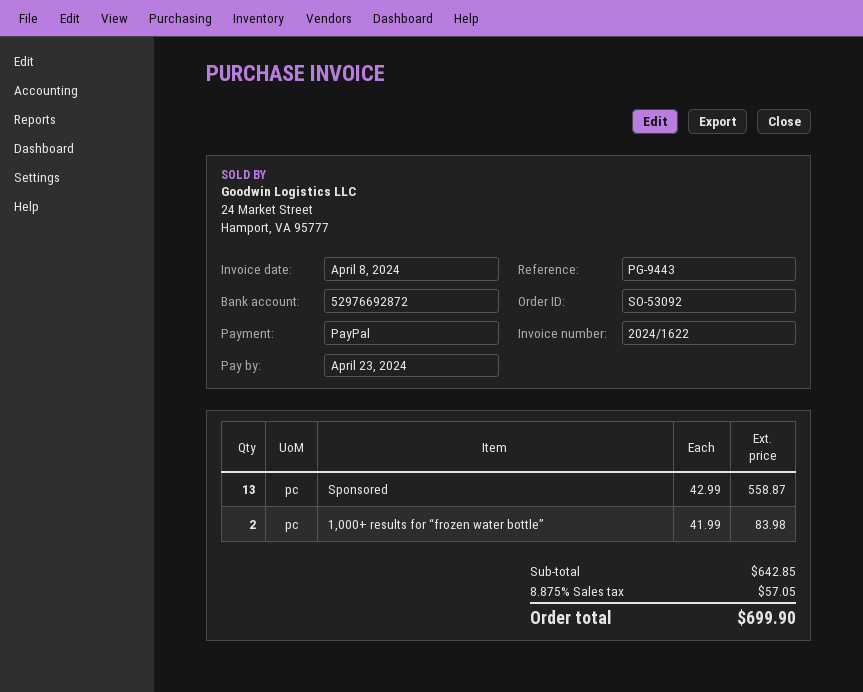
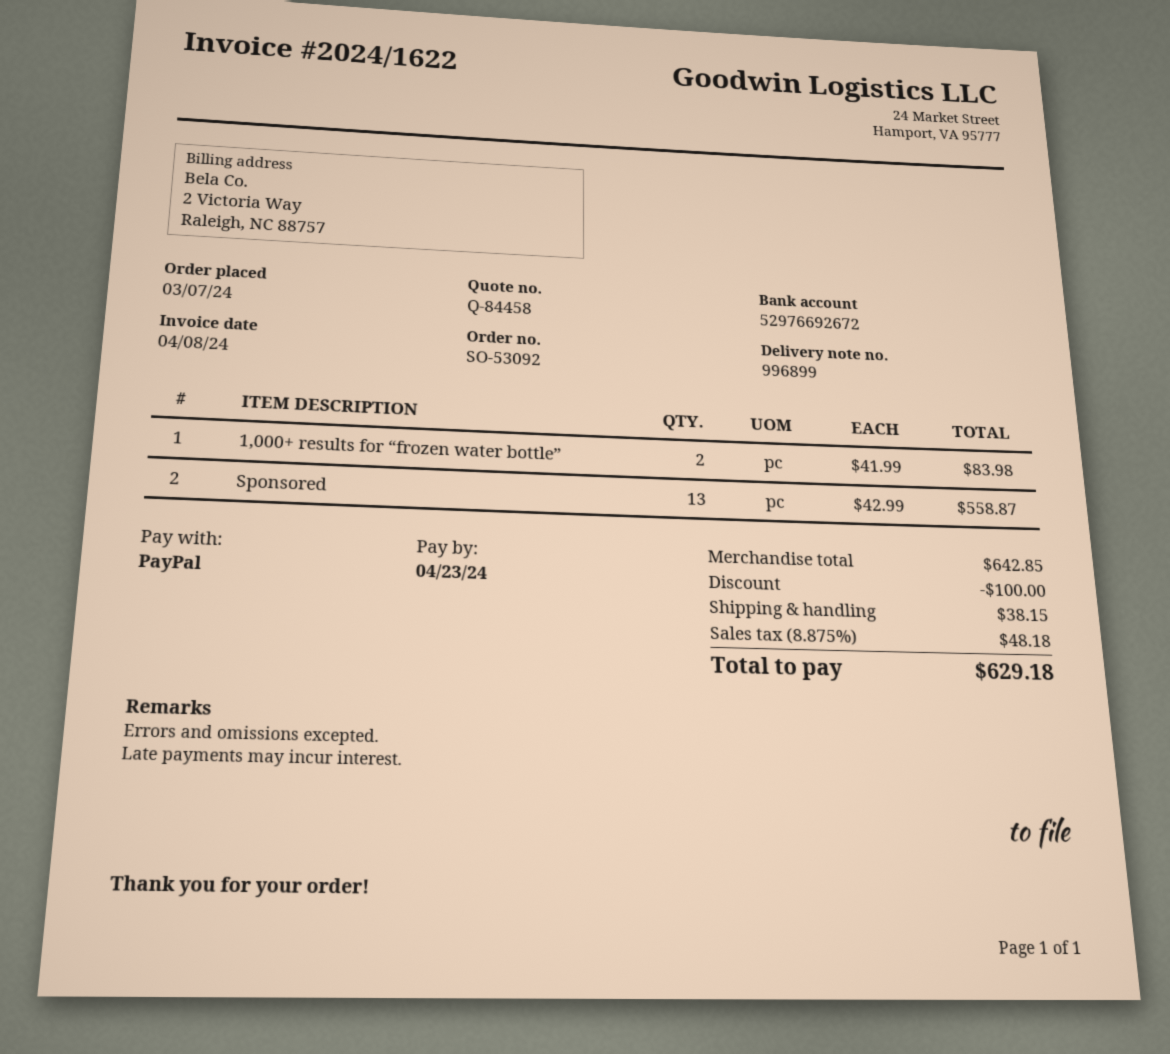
bank account: 52976692872 -> 52976692672
discount: none -> 100.00
shipping: none -> 38.15
tax: 8.875% = 57.05 -> 8.875% = 48.18
total: 699.90 -> 629.18

